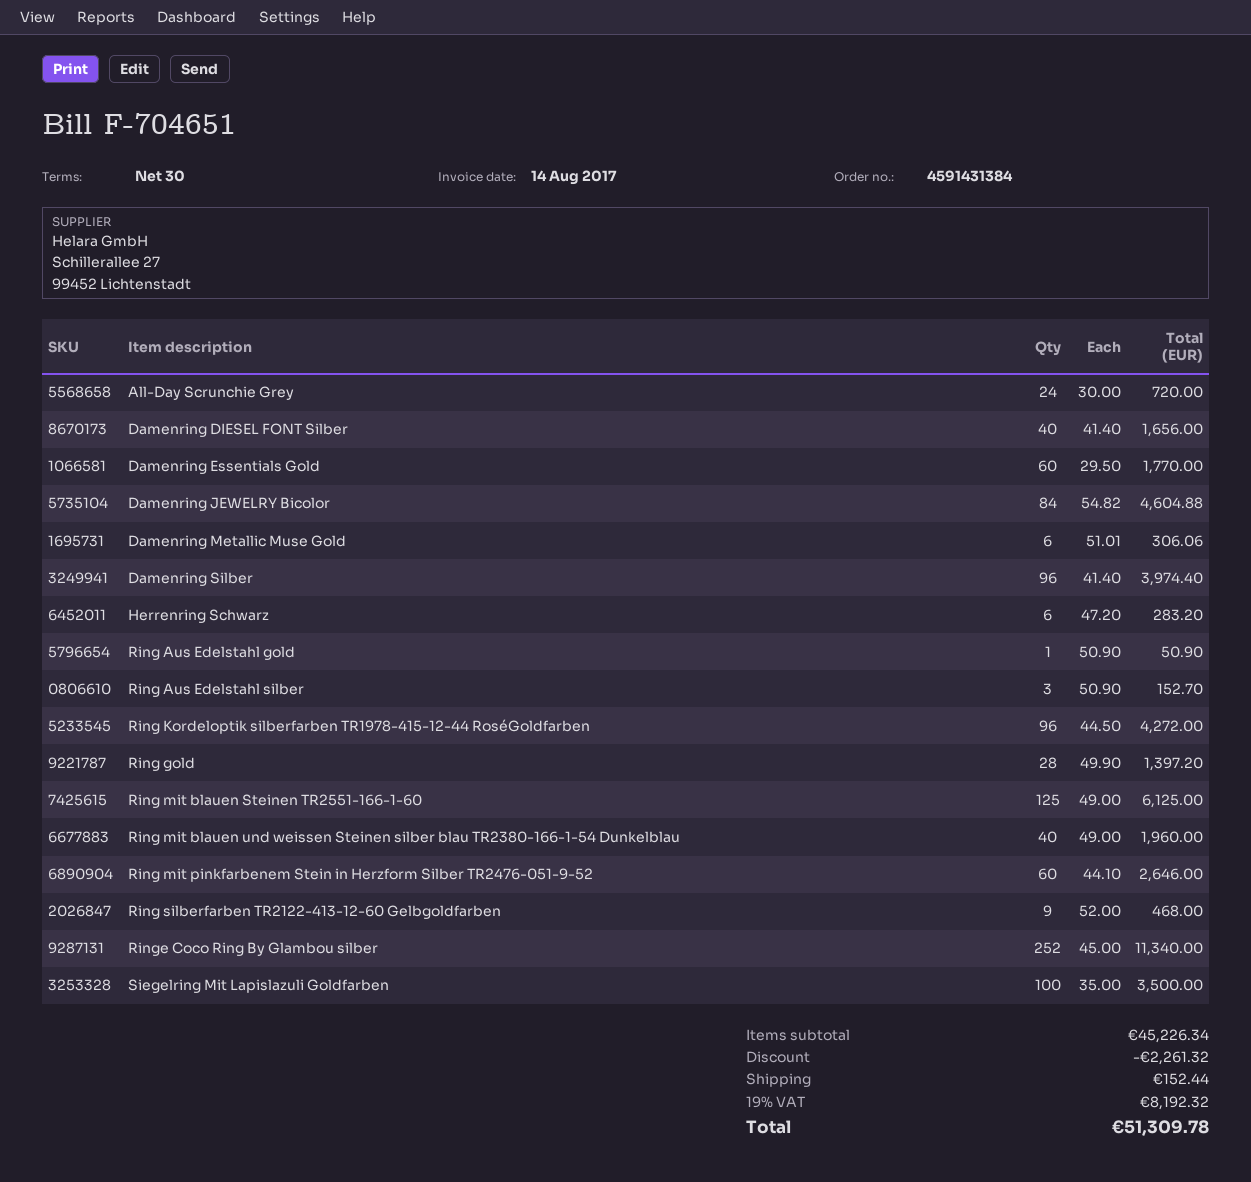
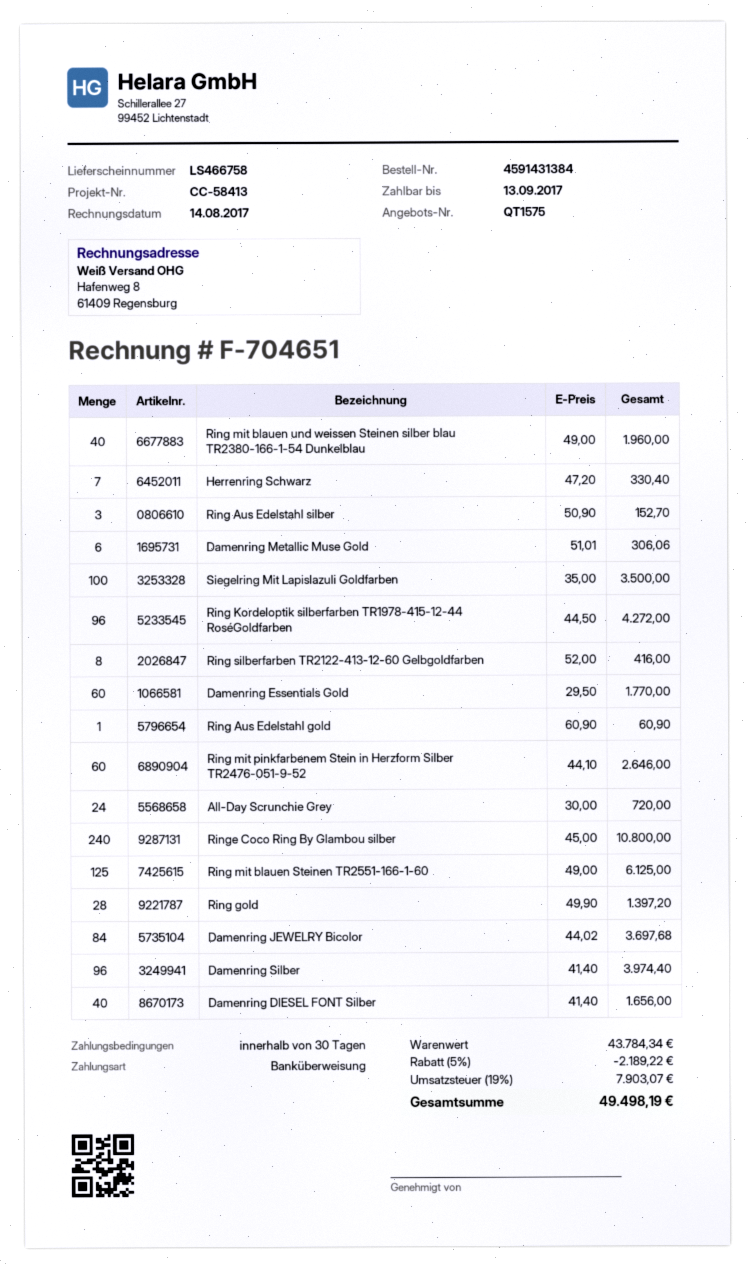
Damenring JEWELRY Bicolor: 84 x 54.82 = 4604.88 -> 84 x 44.02 = 3697.68
Herrenring Schwarz: 6 x 47.20 = 283.20 -> 7 x 47.20 = 330.40
Ring Aus Edelstahl gold: 1 x 50.90 = 50.90 -> 1 x 60.90 = 60.90
Ring silberfarben TR2122-413-12-60 Gelbgoldfarben: 9 x 52.00 = 468.00 -> 8 x 52.00 = 416.00
Ringe Coco Ring By Glambou silber: 252 x 45.00 = 11340.00 -> 240 x 45.00 = 10800.00
subtotal: 45226.34 -> 43784.34
discount: 2261.32 -> 2189.22
shipping: 152.44 -> none
tax: 19% = 8192.32 -> 19% = 7903.07
total: 51309.78 -> 49498.19

